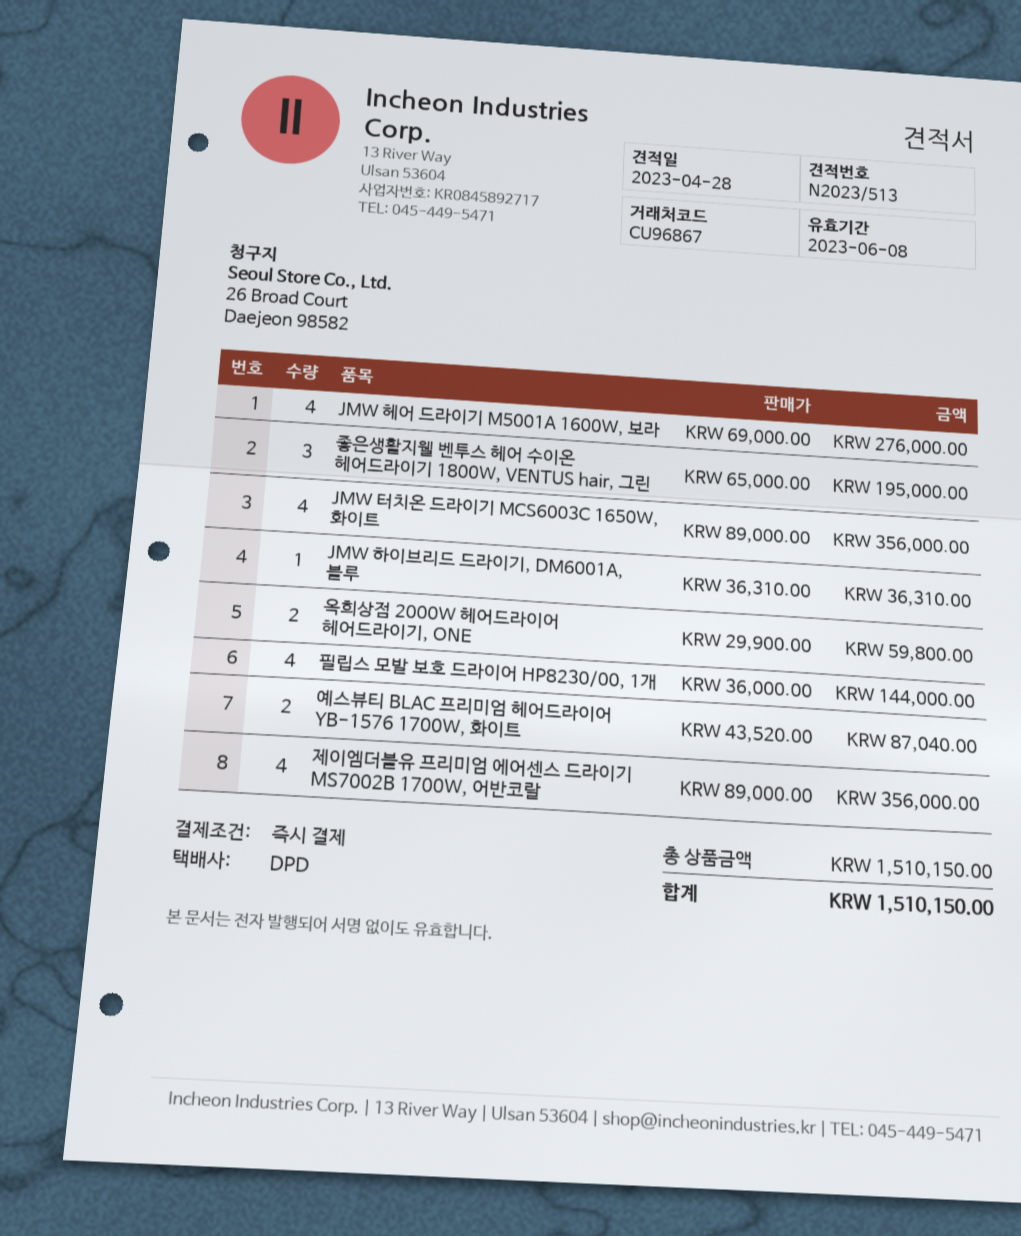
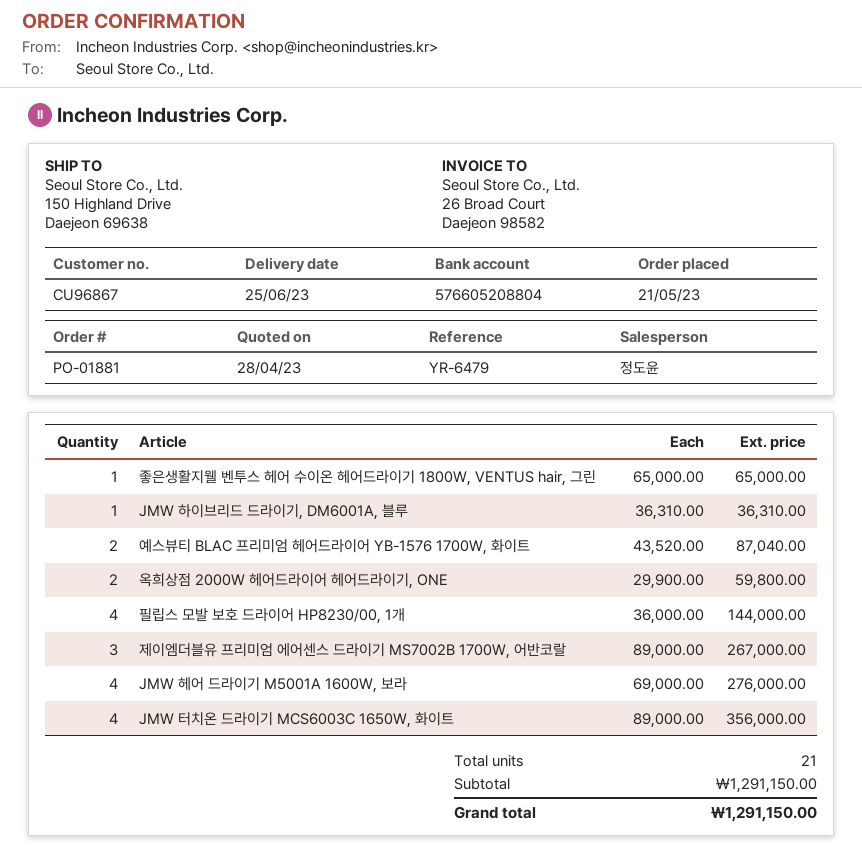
좋은생활지웰 벤투스 헤어 수이온 헤어드라이기 1800W, VENTUS hair, 그린: 3 x 65000.00 = 195000.00 -> 1 x 65000.00 = 65000.00
제이엠더블유 프리미엄 에어센스 드라이기 MS7002B 1700W, 어반코랄: 4 x 89000.00 = 356000.00 -> 3 x 89000.00 = 267000.00
subtotal: 1510150.00 -> 1291150.00
total: 1510150.00 -> 1291150.00

